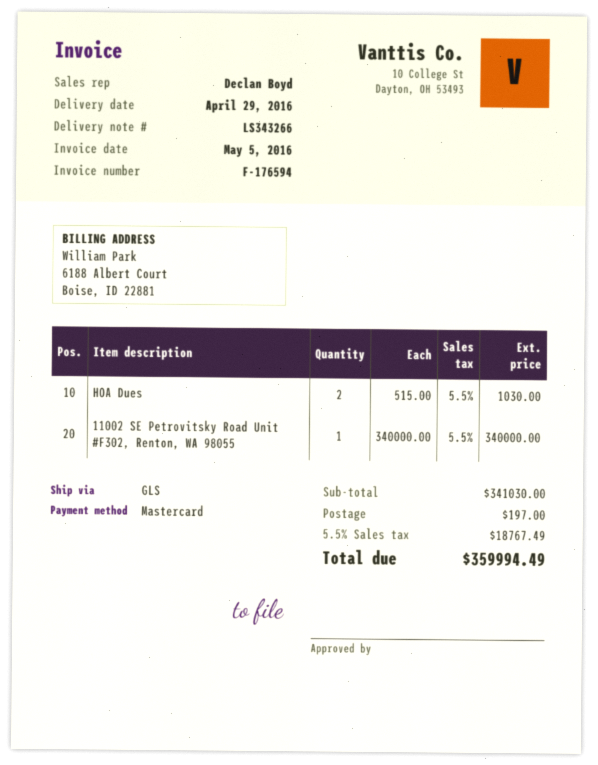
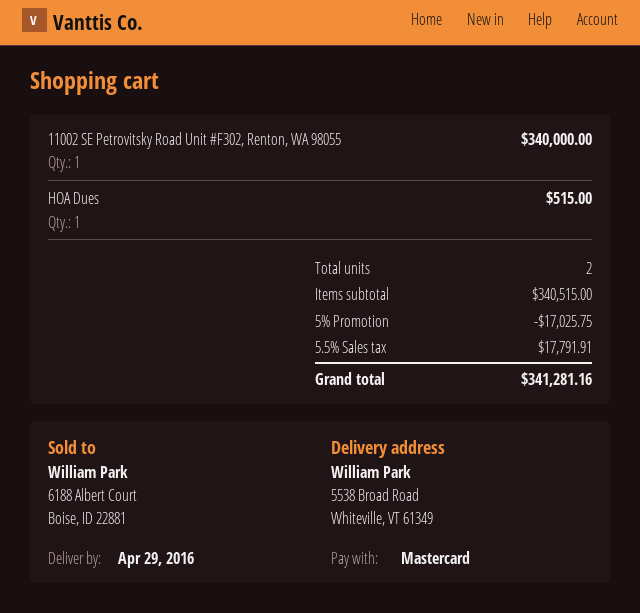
HOA Dues: 2 for 1030.00 -> 1 for 515.00
subtotal: 341030.00 -> 340515.00
discount: none -> 5% = 17025.75
shipping: 197.00 -> none
tax: 5.5% = 18767.49 -> 5.5% = 17791.91
total: 359994.49 -> 341281.16

